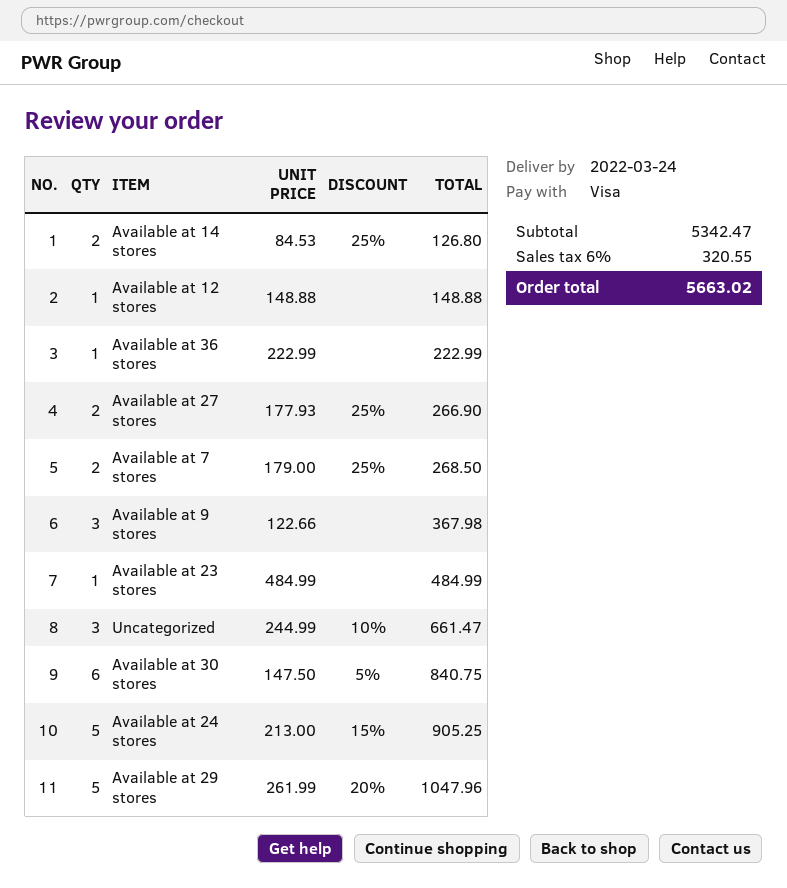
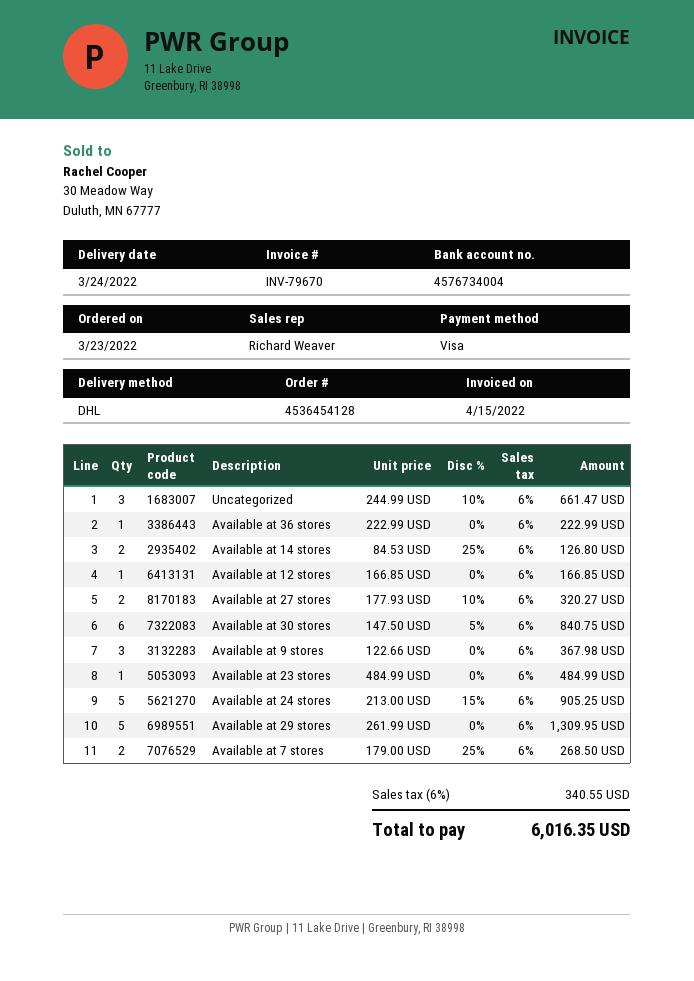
Available at 12 stores: 1 x 148.88 = 148.88 -> 1 x 166.85 = 166.85
Available at 27 stores: 2 x 177.93 - 25% = 266.90 -> 2 x 177.93 - 10% = 320.27
Available at 29 stores: 5 x 261.99 - 20% = 1047.96 -> 5 x 261.99 = 1309.95
tax: 6% = 320.55 -> 6% = 340.55
total: 5663.02 -> 6016.35

